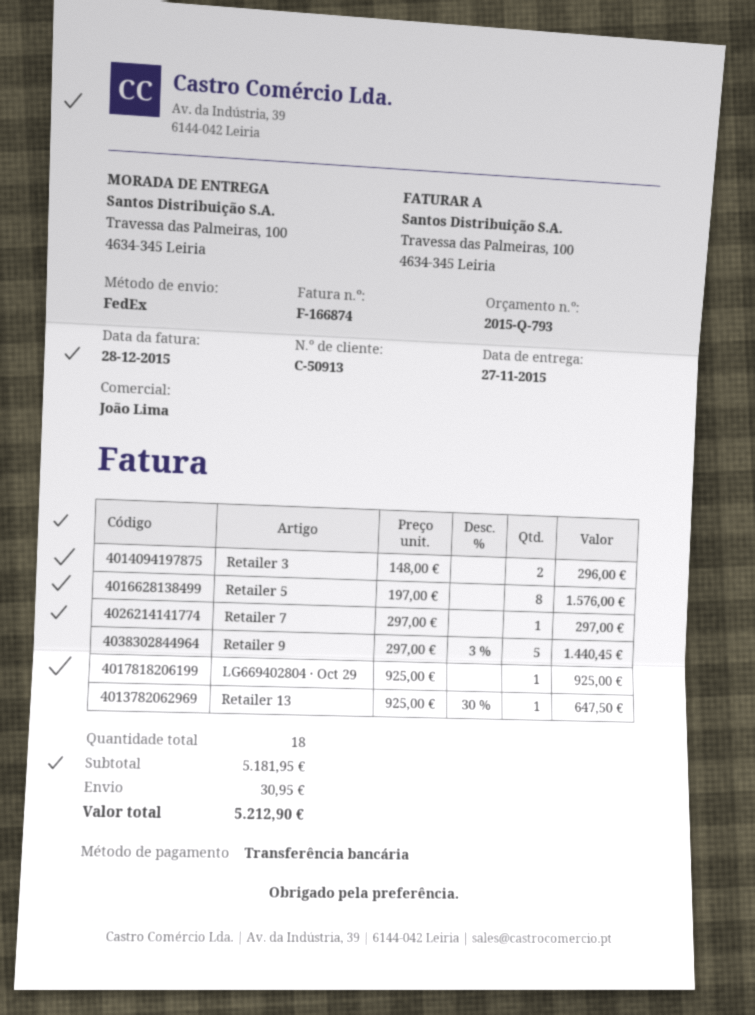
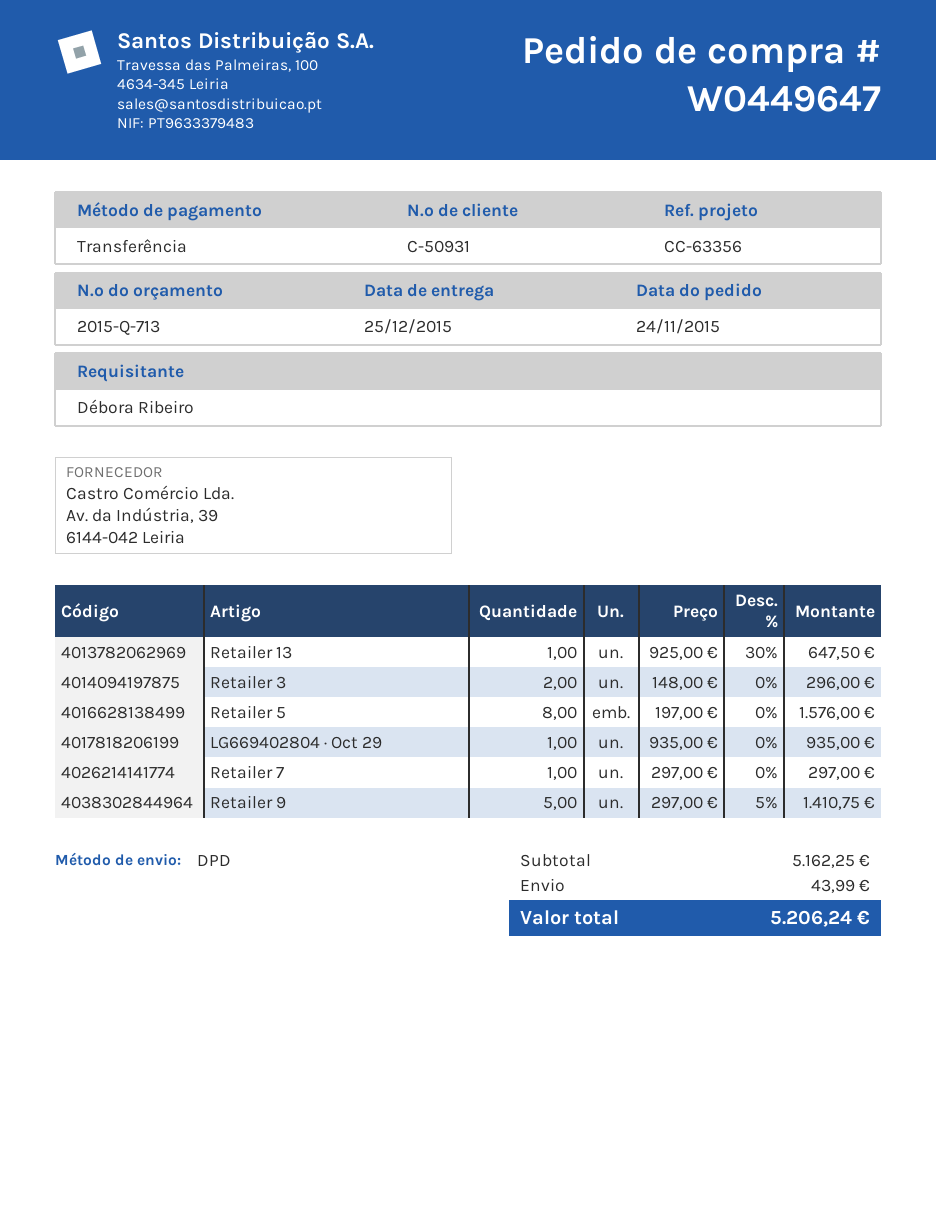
quote number: 2015-Q-793 -> 2015-Q-713
delivery date: 2015-11-27 -> 2015-12-25
customer number: C-50913 -> C-50931
shipping method: FedEx -> DPD
Retailer 9: 5 x 297.00 - 3% = 1440.45 -> 5 x 297.00 - 5% = 1410.75
LG669402804 · Oct 29: 1 x 925.00 = 925.00 -> 1 x 935.00 = 935.00
subtotal: 5181.95 -> 5162.25
shipping: 30.95 -> 43.99
total: 5212.90 -> 5206.24

